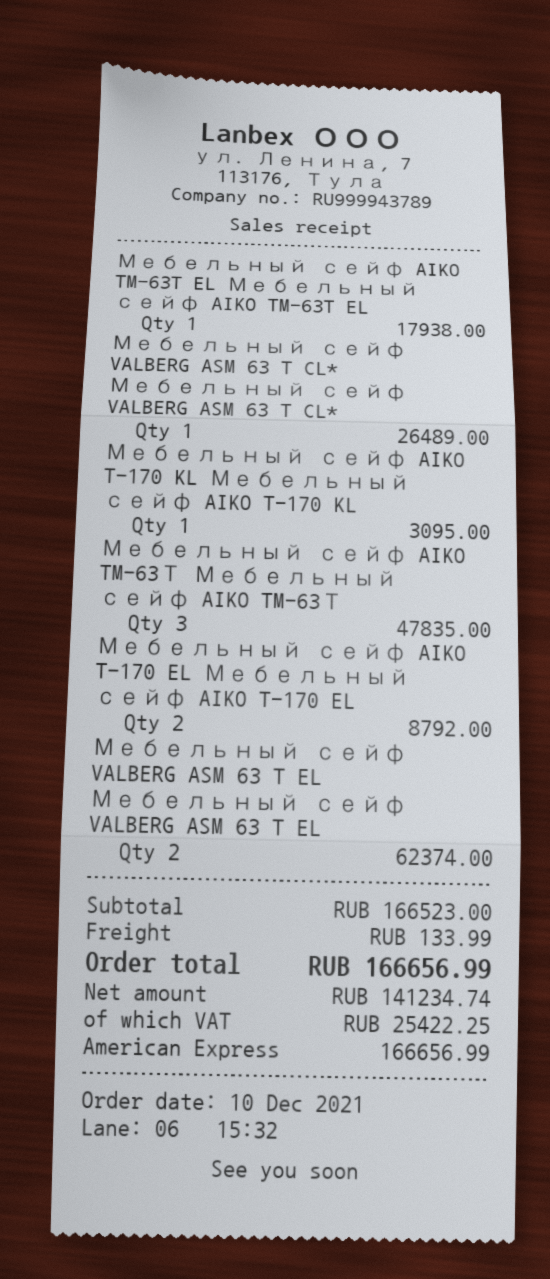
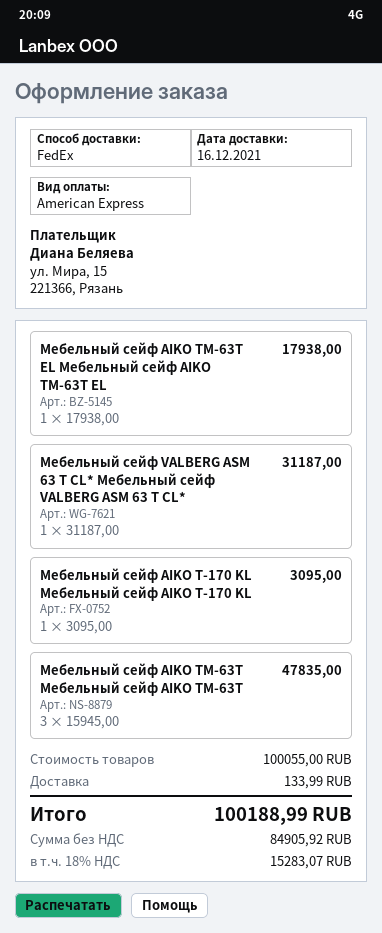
Мебельный сейф VALBERG ASM 63 T CL* Мебельный сейф VALBERG ASM 63 T CL*: 1 for 26489.00 -> 1 for 31187.00
Мебельный сейф AIKO T-170 EL Мебельный сейф AIKO T-170 EL: 2 for 8792.00 -> none
Мебельный сейф VALBERG ASM 63 T EL Мебельный сейф VALBERG ASM 63 T EL: 2 for 62374.00 -> none
subtotal: 166523.00 -> 100055.00
net: 141234.74 -> 84905.92
tax: 25422.25 -> 15283.07
total: 166656.99 -> 100188.99

